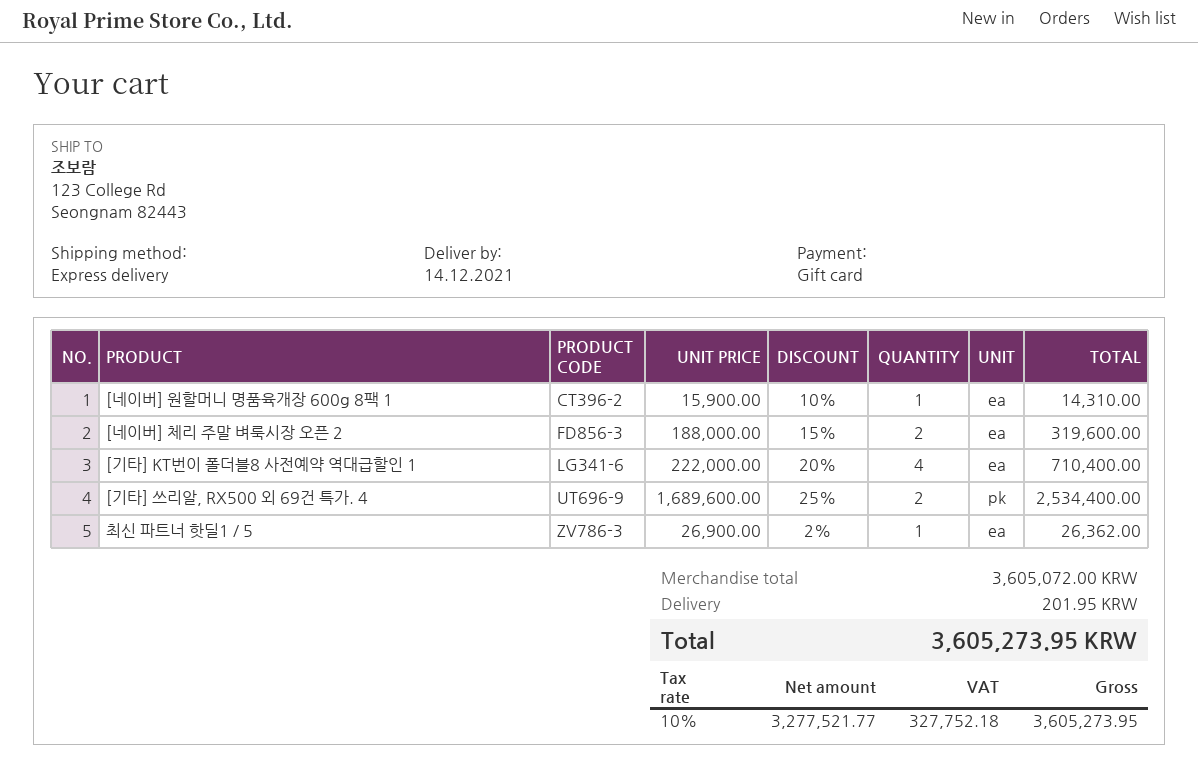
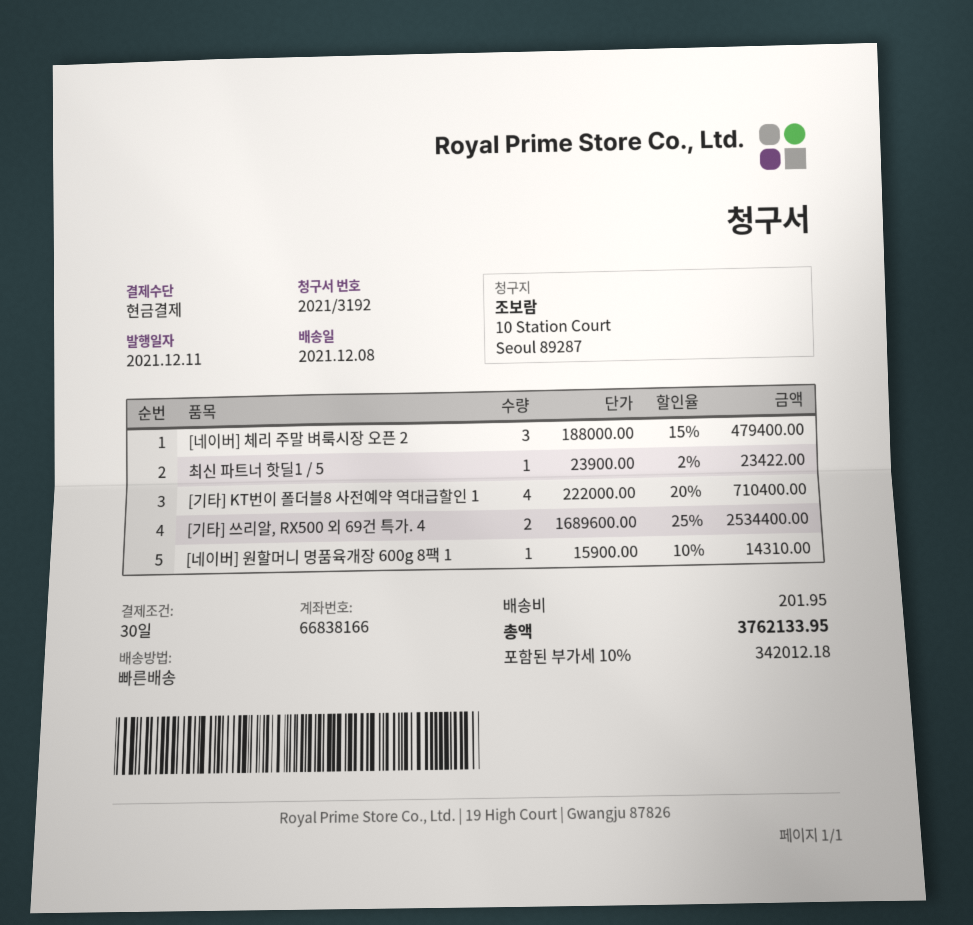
delivery date: 2021-12-14 -> 2021-12-08
payment method: gift card -> cash
[네이버] 체리 주말 벼룩시장 오픈 2: 2 x 188000.00 - 15% = 319600.00 -> 3 x 188000.00 - 15% = 479400.00
최신 파트너 핫딜1 / 5: 1 x 26900.00 - 2% = 26362.00 -> 1 x 23900.00 - 2% = 23422.00
tax: 10% = 327752.18 -> 10% = 342012.18
total: 3605273.95 -> 3762133.95

